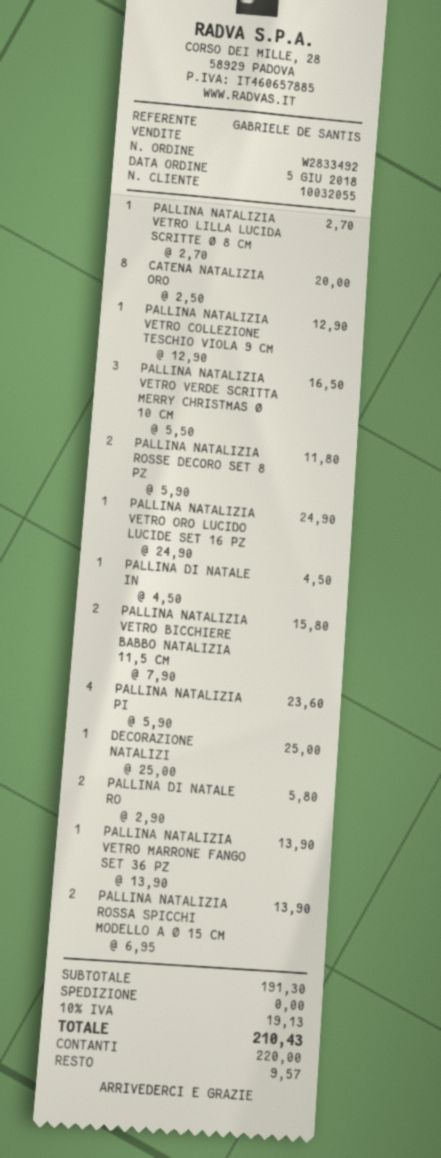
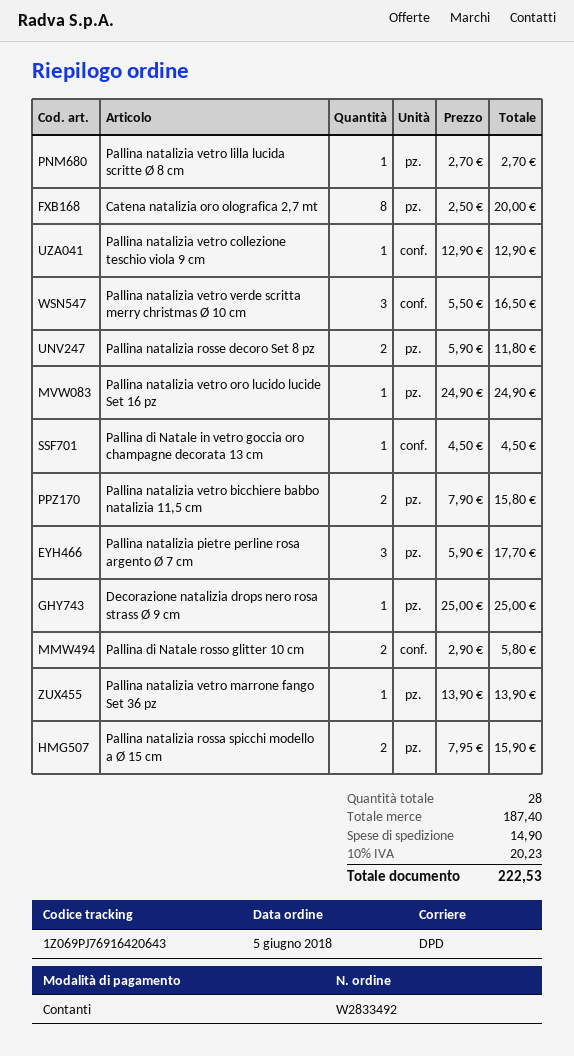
PALLINA NATALIZIA PI: 4 x 5.90 = 23.60 -> 3 x 5.90 = 17.70
PALLINA NATALIZIA ROSSA SPICCHI MODELLO A Ø 15 CM: 2 x 6.95 = 13.90 -> 2 x 7.95 = 15.90
subtotal: 191.30 -> 187.40
shipping: 0.00 -> 14.90
tax: 10% = 19.13 -> 10% = 20.23
total: 210.43 -> 222.53

